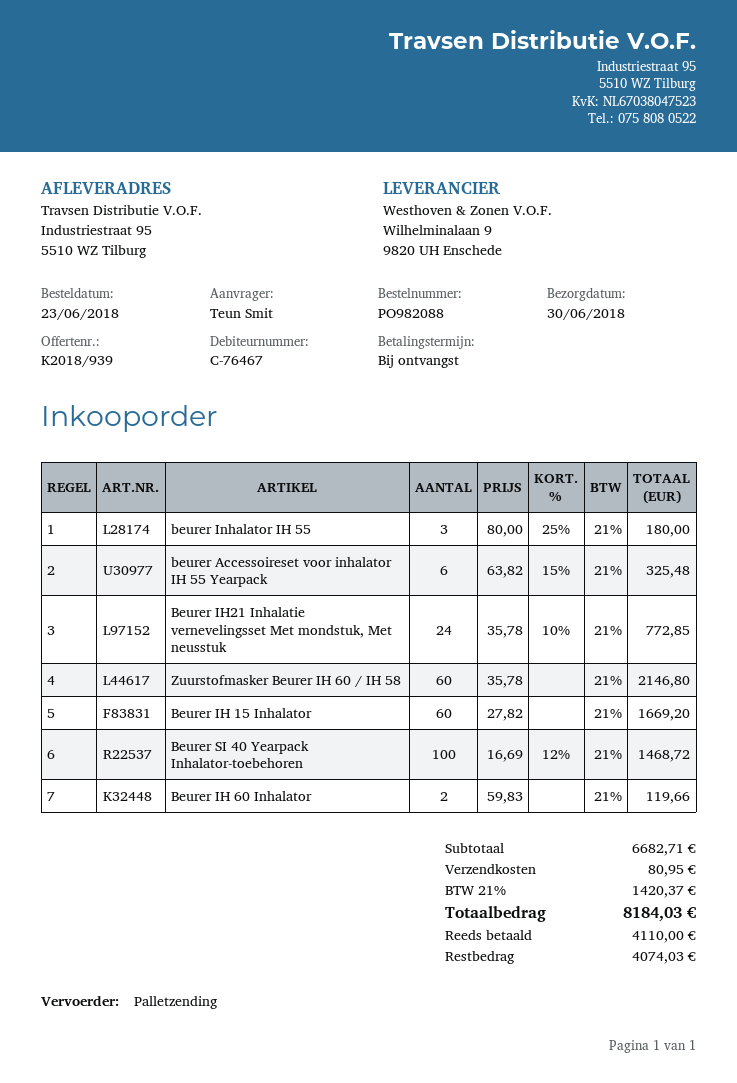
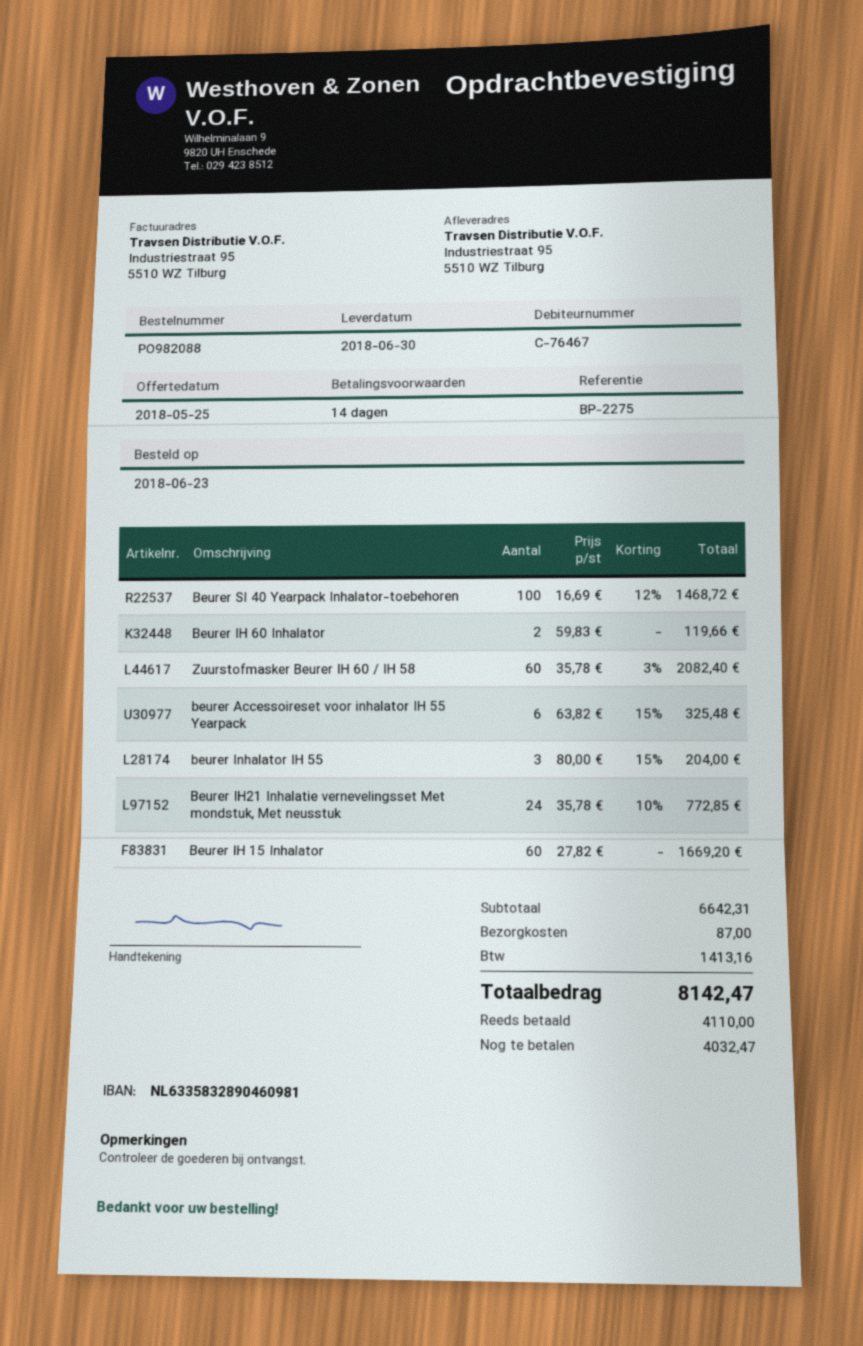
payment terms: on receipt -> 14 days
beurer Inhalator IH 55: 3 x 80.00 - 25% = 180.00 -> 3 x 80.00 - 15% = 204.00
Zuurstofmasker Beurer IH 60 / IH 58: 60 x 35.78 = 2146.80 -> 60 x 35.78 - 3% = 2082.40
subtotal: 6682.71 -> 6642.31
shipping: 80.95 -> 87.00
tax: 1420.37 -> 1413.16
total: 8184.03 -> 8142.47
balance: 4074.03 -> 4032.47

